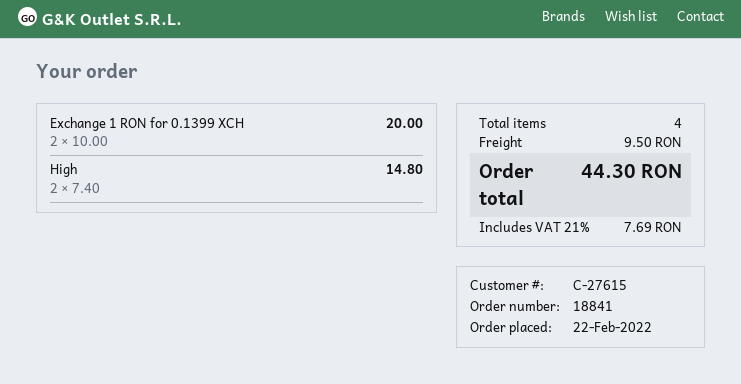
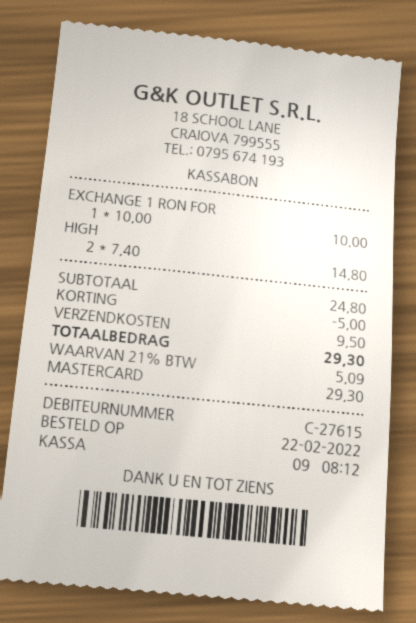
Exchange 1 RON for 0.1399 XCH: 2 x 10.00 = 20.00 -> 1 x 10.00 = 10.00
discount: none -> 5.00
tax: 21% = 7.69 -> 21% = 5.09
total: 44.30 -> 29.30

